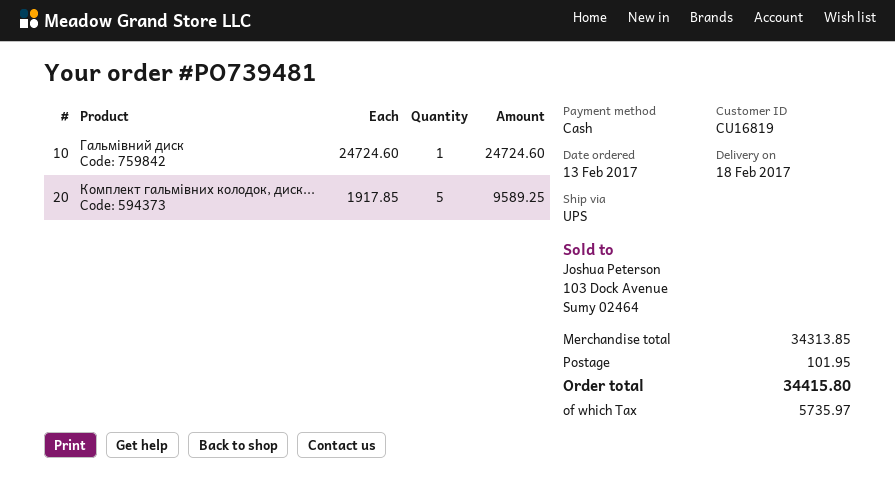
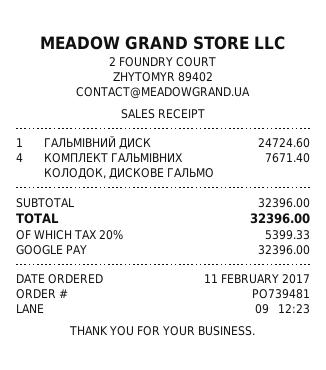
order date: 2017-02-13 -> 2017-02-11
payment method: cash -> Google Pay
Комплект гальмівних колодок, диск...: 5 for 9589.25 -> 4 for 7671.40
subtotal: 34313.85 -> 32396.00
shipping: 101.95 -> none
tax: 5735.97 -> 5399.33
total: 34415.80 -> 32396.00

